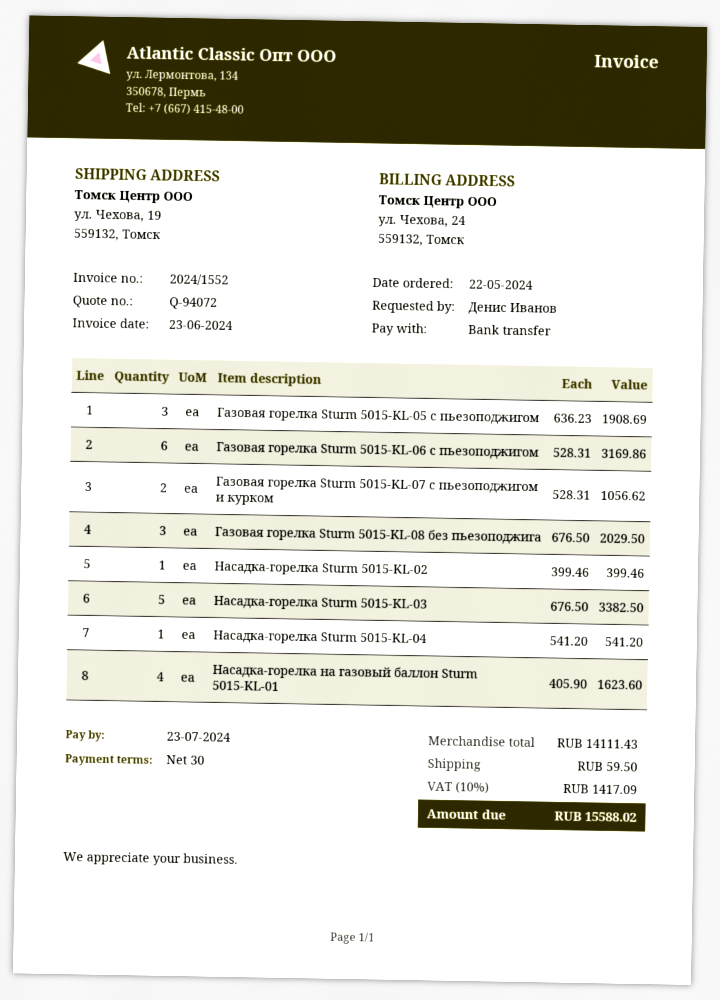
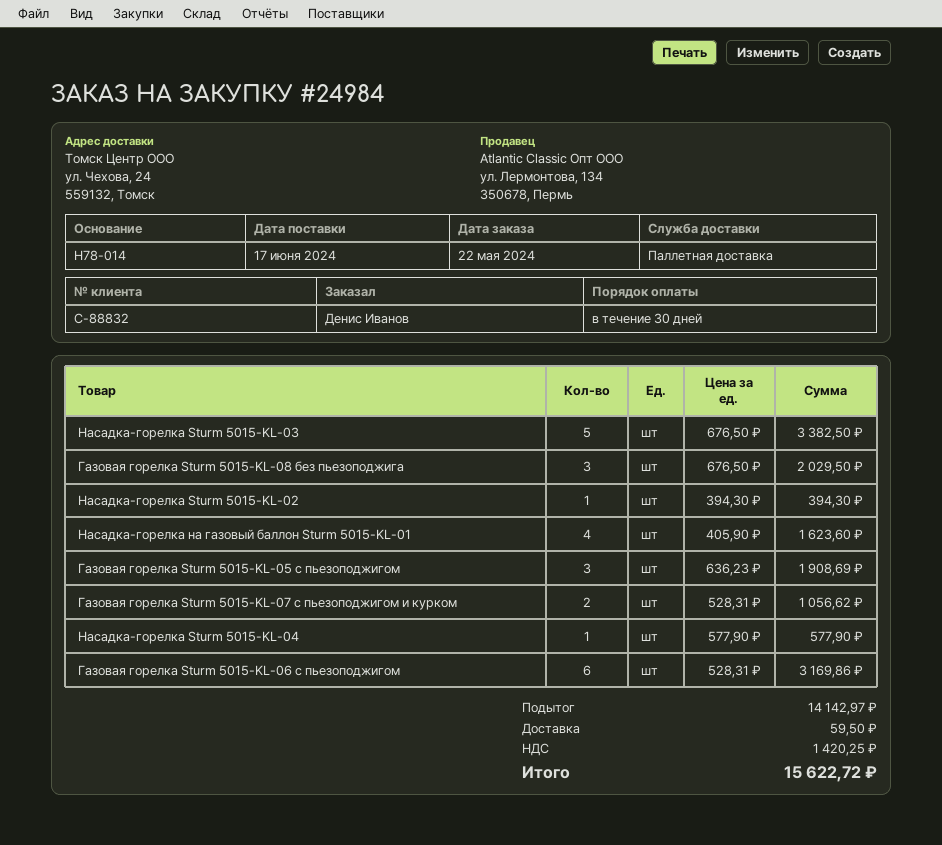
ship to: ул. Чехова, 19, 559132, Томск -> ул. Чехова, 24, 559132, Томск
Насадка-горелка Sturm 5015-KL-02: 1 x 399.46 = 399.46 -> 1 x 394.30 = 394.30
Насадка-горелка Sturm 5015-KL-04: 1 x 541.20 = 541.20 -> 1 x 577.90 = 577.90
subtotal: 14111.43 -> 14142.97
tax: 1417.09 -> 1420.25
total: 15588.02 -> 15622.72

